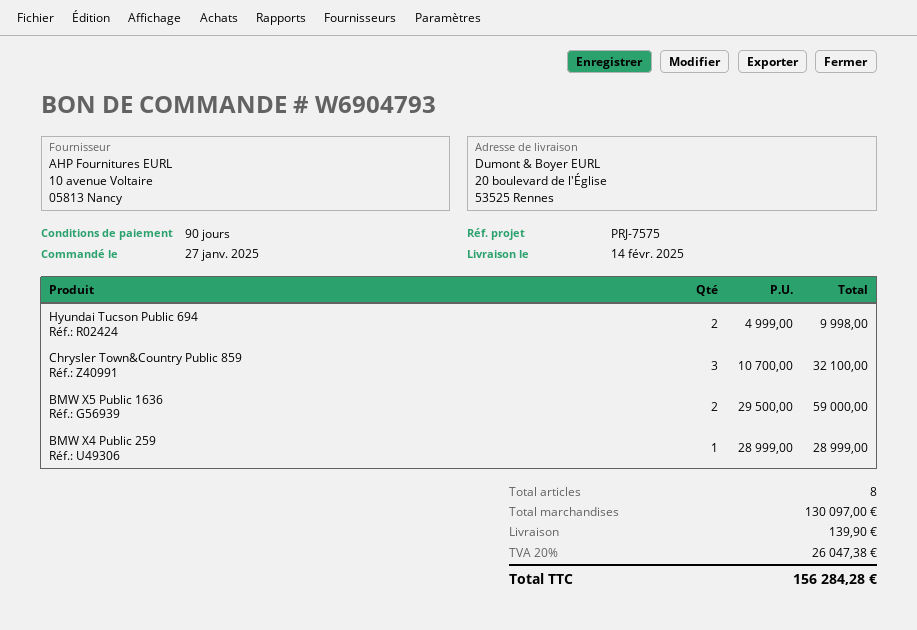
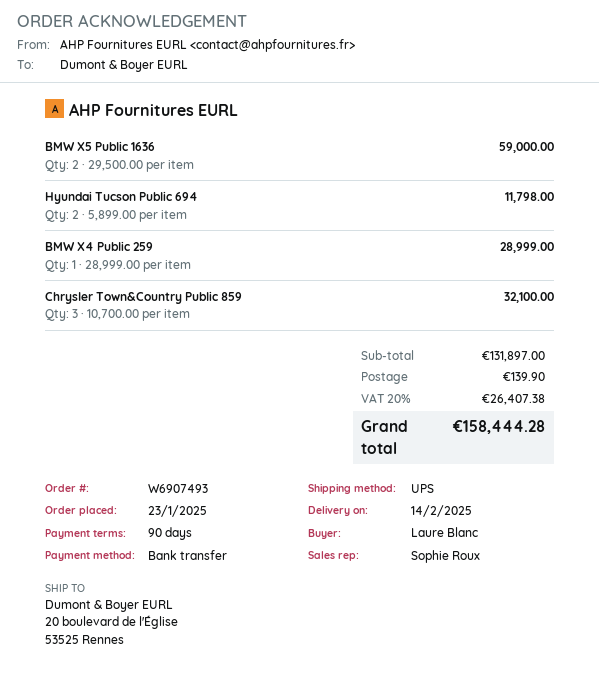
order number: W6904793 -> W6907493
order date: 2025-01-27 -> 2025-01-23
Hyundai Tucson Public 694: 2 x 4999.00 = 9998.00 -> 2 x 5899.00 = 11798.00
subtotal: 130097.00 -> 131897.00
tax: 20% = 26047.38 -> 20% = 26407.38
total: 156284.28 -> 158444.28

